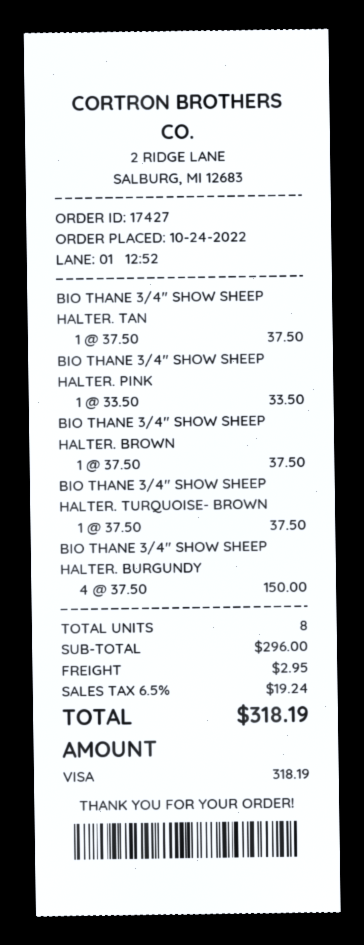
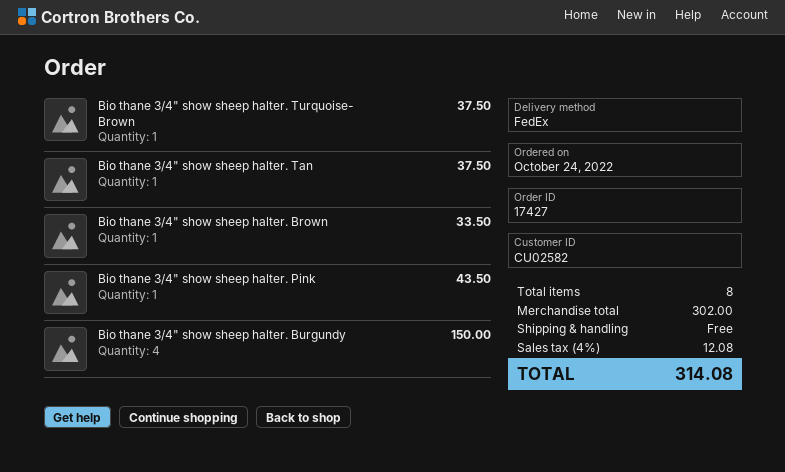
BIO THANE 3/4" SHOW SHEEP HALTER. PINK: 1 for 33.50 -> 1 for 43.50
BIO THANE 3/4" SHOW SHEEP HALTER. BROWN: 1 for 37.50 -> 1 for 33.50
subtotal: 296.00 -> 302.00
shipping: 2.95 -> 0.00
tax: 6.5% = 19.24 -> 4% = 12.08
total: 318.19 -> 314.08

